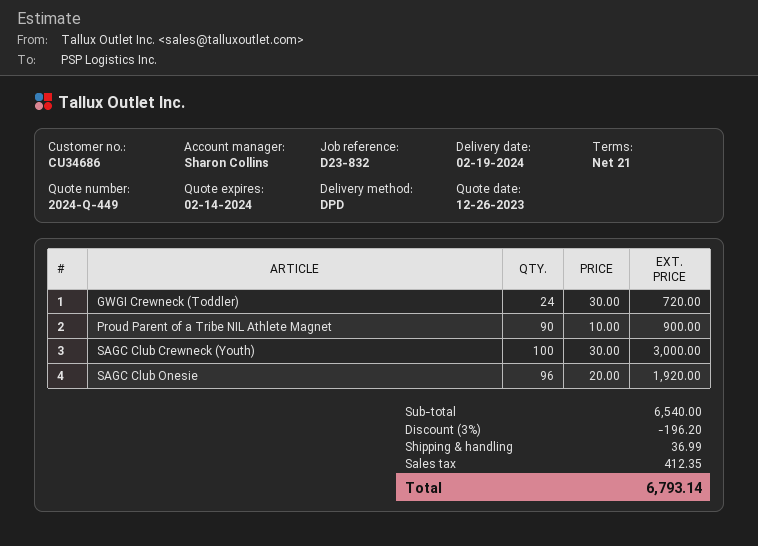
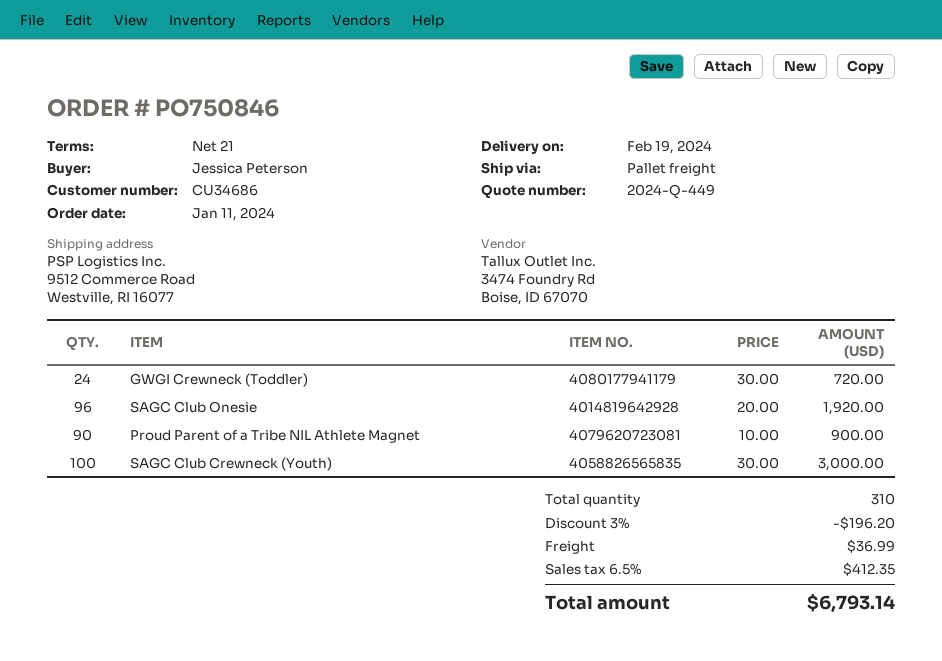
shipping method: DPD -> pallet freight

